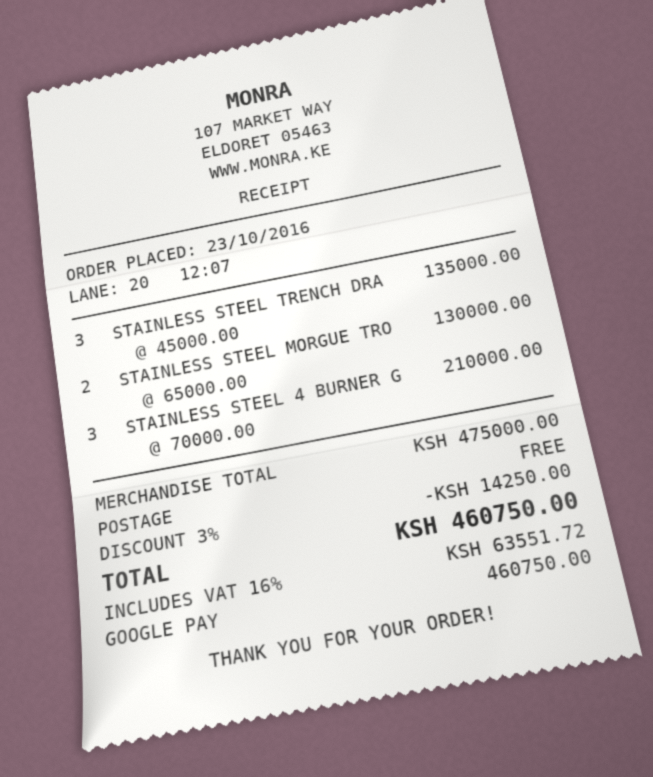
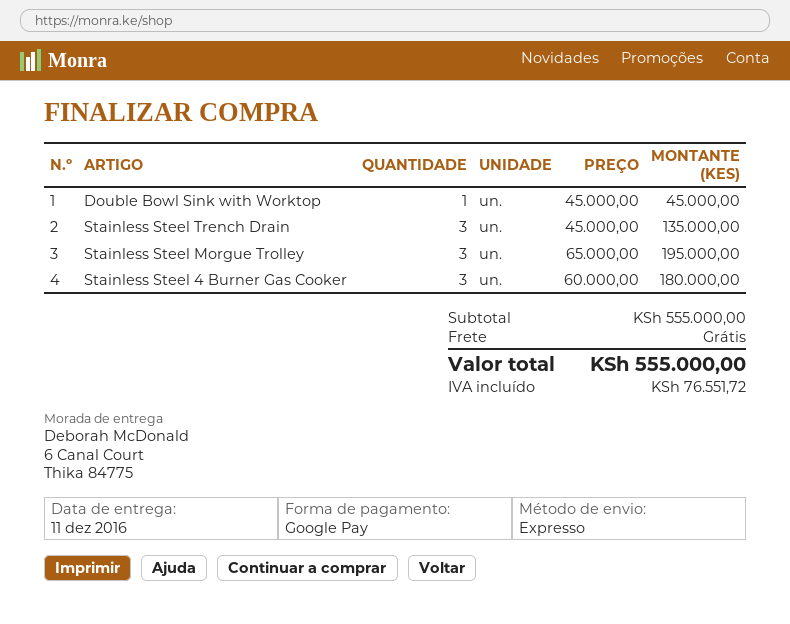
STAINLESS STEEL MORGUE TRO: 2 x 65000.00 = 130000.00 -> 3 x 65000.00 = 195000.00
STAINLESS STEEL 4 BURNER G: 3 x 70000.00 = 210000.00 -> 3 x 60000.00 = 180000.00
Double Bowl Sink with Worktop: none -> 1 x 45000.00 = 45000.00
subtotal: 475000.00 -> 555000.00
discount: 3% = 14250.00 -> none
tax: 63551.72 -> 76551.72
total: 460750.00 -> 555000.00

